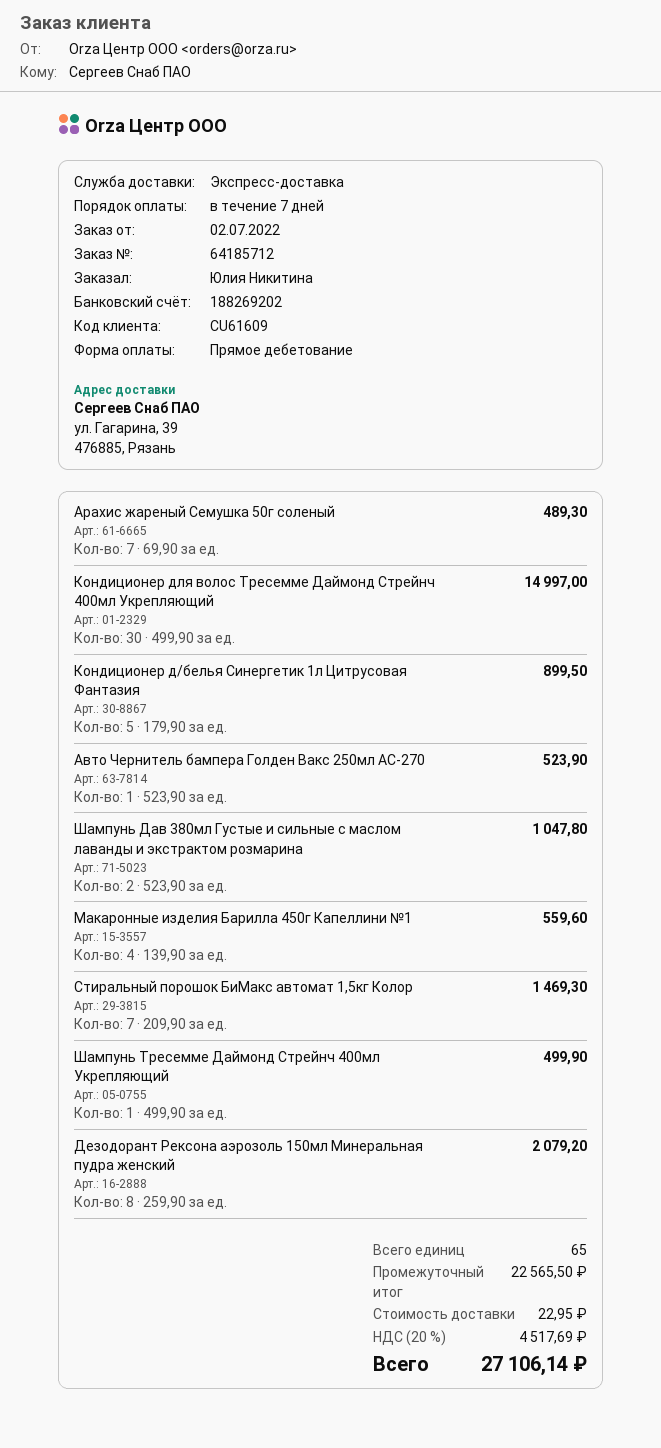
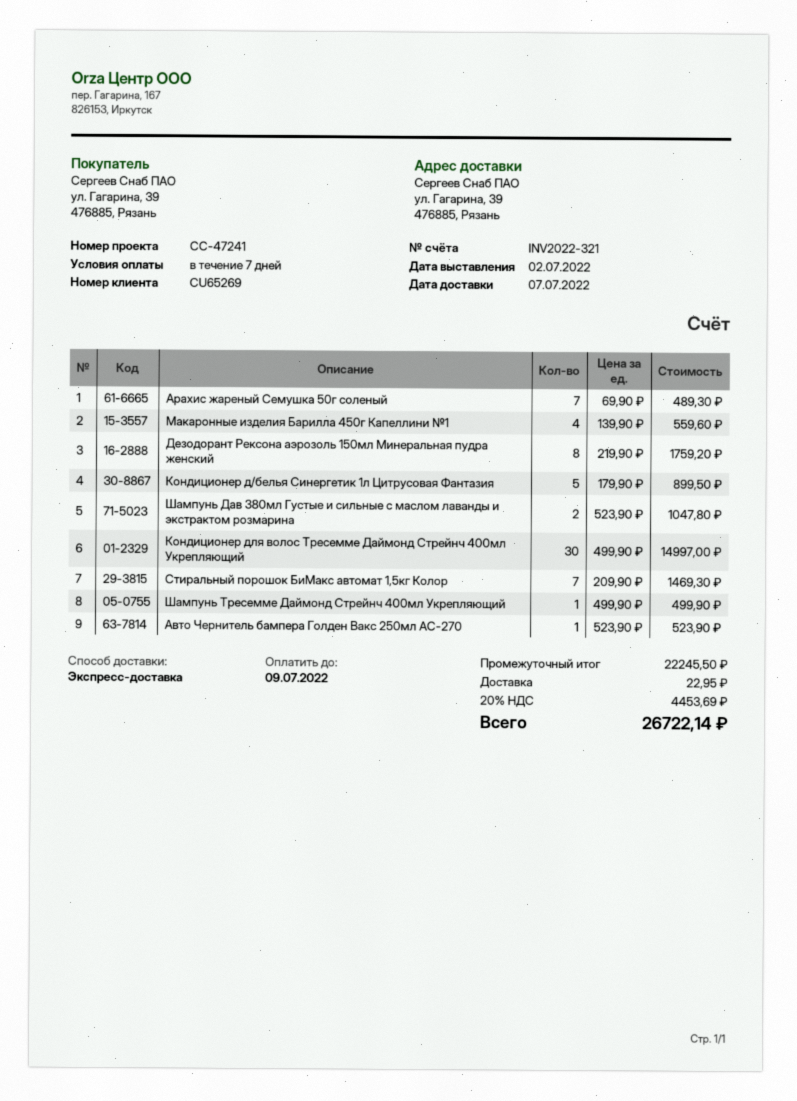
customer number: CU61609 -> CU65269
Дезодорант Рексона аэрозоль 150мл Минеральная пудра женский: 8 x 259.90 = 2079.20 -> 8 x 219.90 = 1759.20
subtotal: 22565.50 -> 22245.50
tax: 20% = 4517.69 -> 20% = 4453.69
total: 27106.14 -> 26722.14

